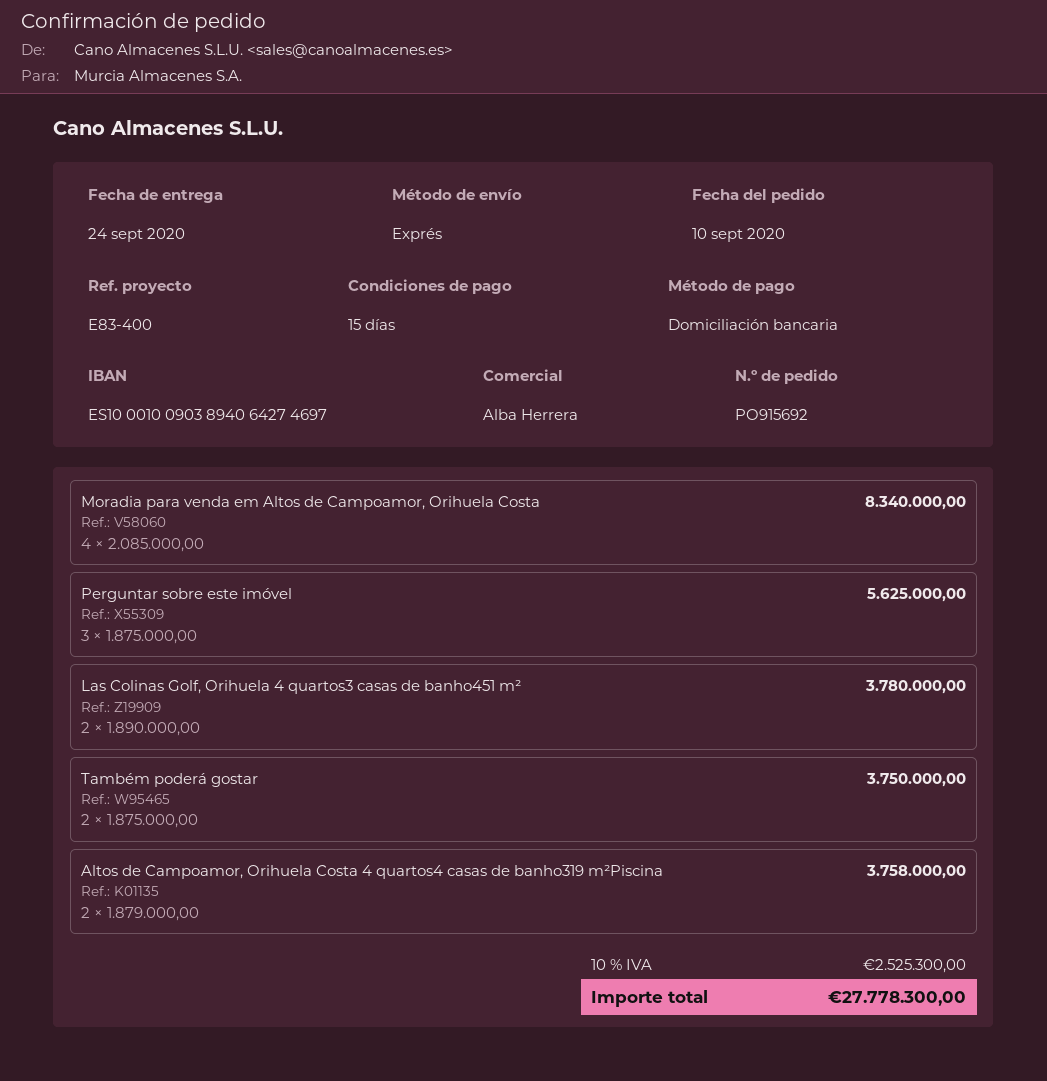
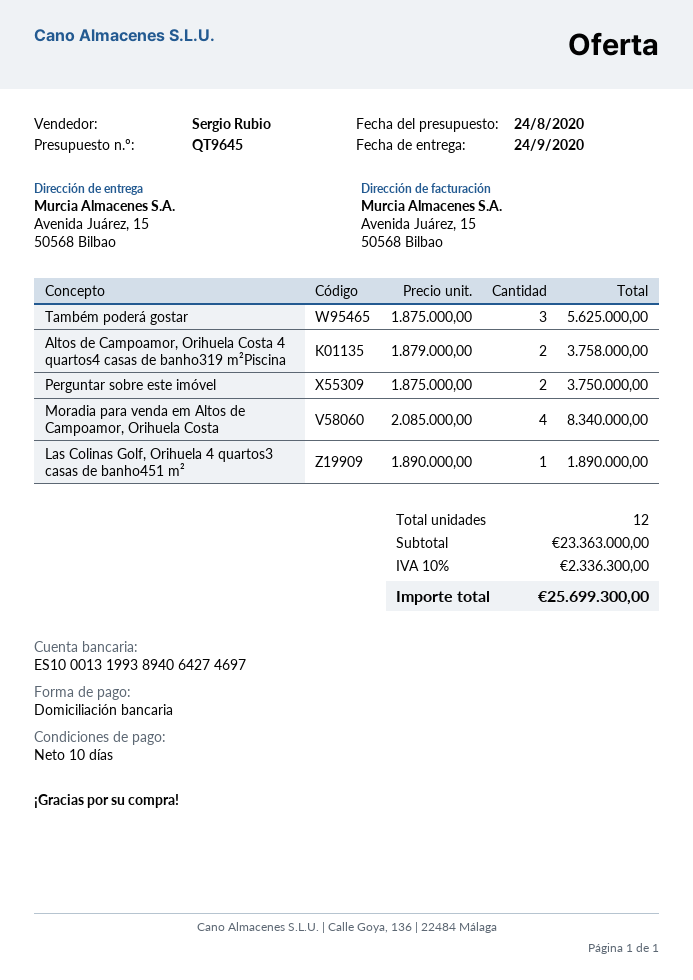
payment terms: 15 days -> 10 days
sales rep: Alba Herrera -> Sergio Rubio
bank account: ES1000100903894064274697 -> ES1000131993894064274697
Perguntar sobre este imóvel: 3 x 1875000.00 = 5625000.00 -> 2 x 1875000.00 = 3750000.00
Las Colinas Golf, Orihuela 4 quartos3 casas de banho451 m²: 2 x 1890000.00 = 3780000.00 -> 1 x 1890000.00 = 1890000.00
Também poderá gostar: 2 x 1875000.00 = 3750000.00 -> 3 x 1875000.00 = 5625000.00
tax: 10% = 2525300.00 -> 10% = 2336300.00
total: 27778300.00 -> 25699300.00

